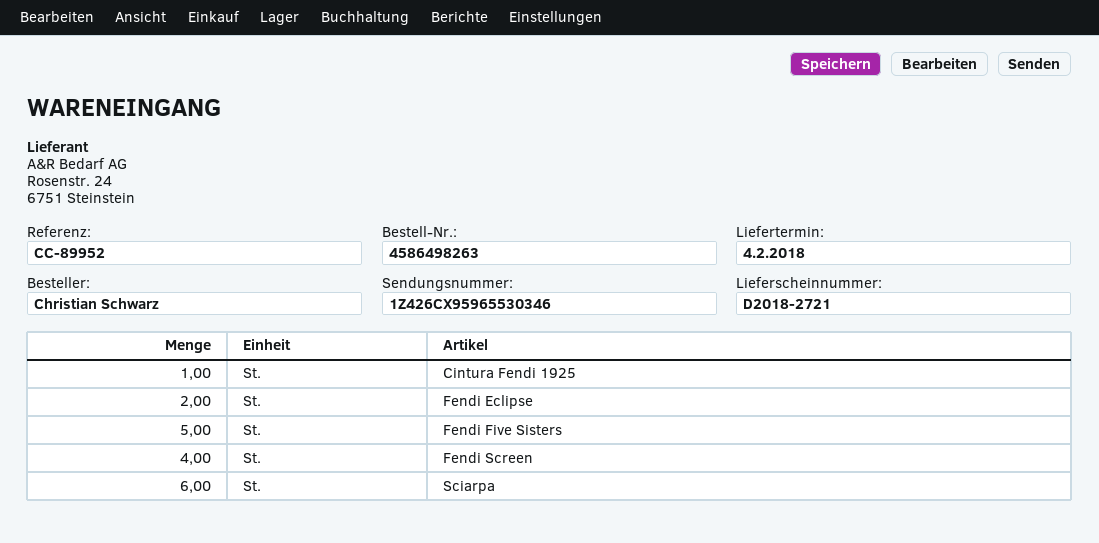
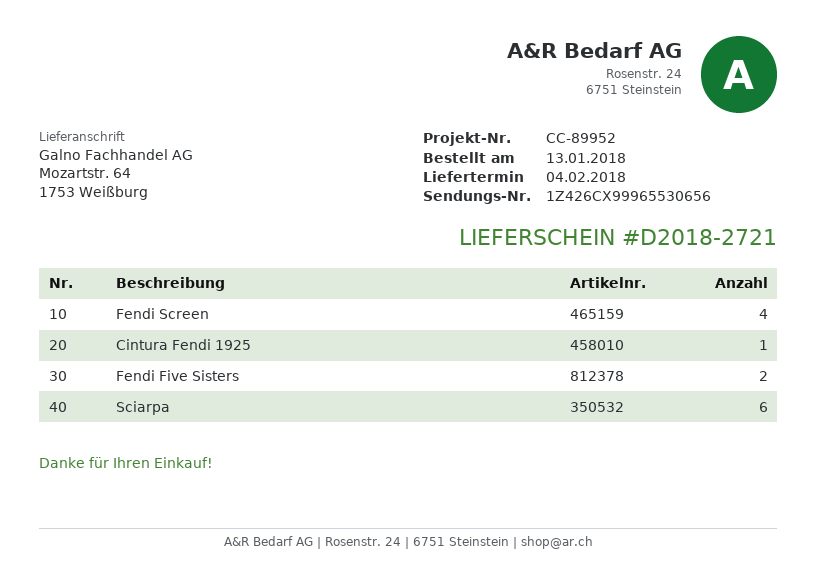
tracking number: 1Z426CX95965530346 -> 1Z426CX99965530656
Fendi Eclipse: 2 -> none
Fendi Five Sisters: 5 -> 2

